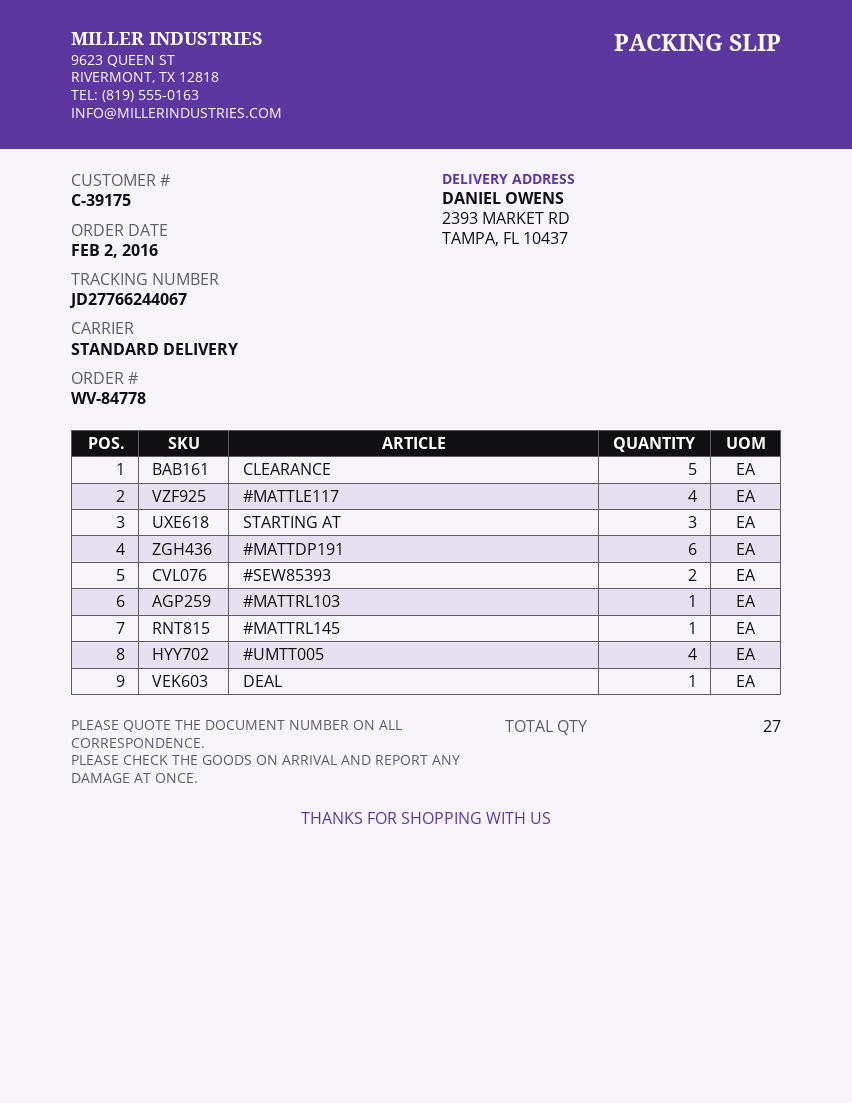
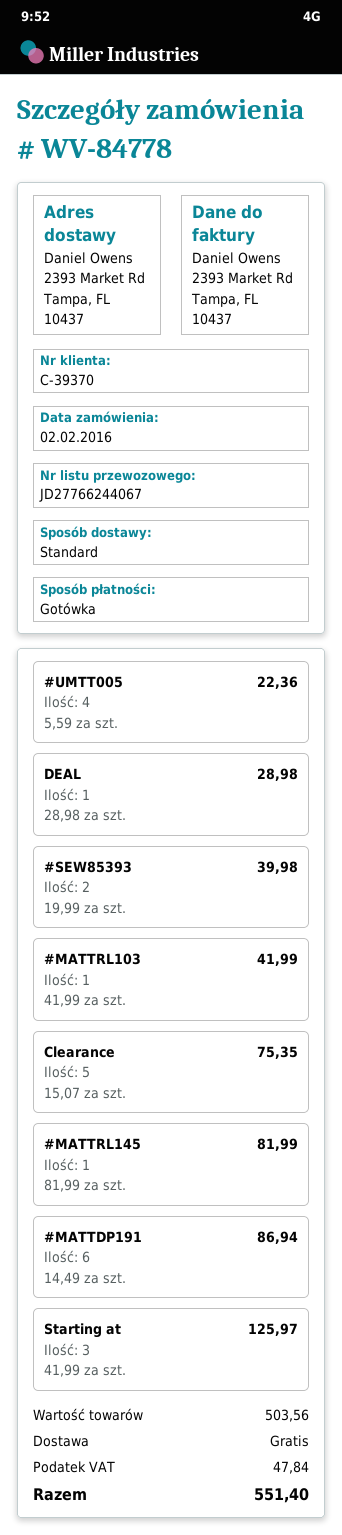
customer number: C-39175 -> C-39370
#MATTLE117: 4 -> none

